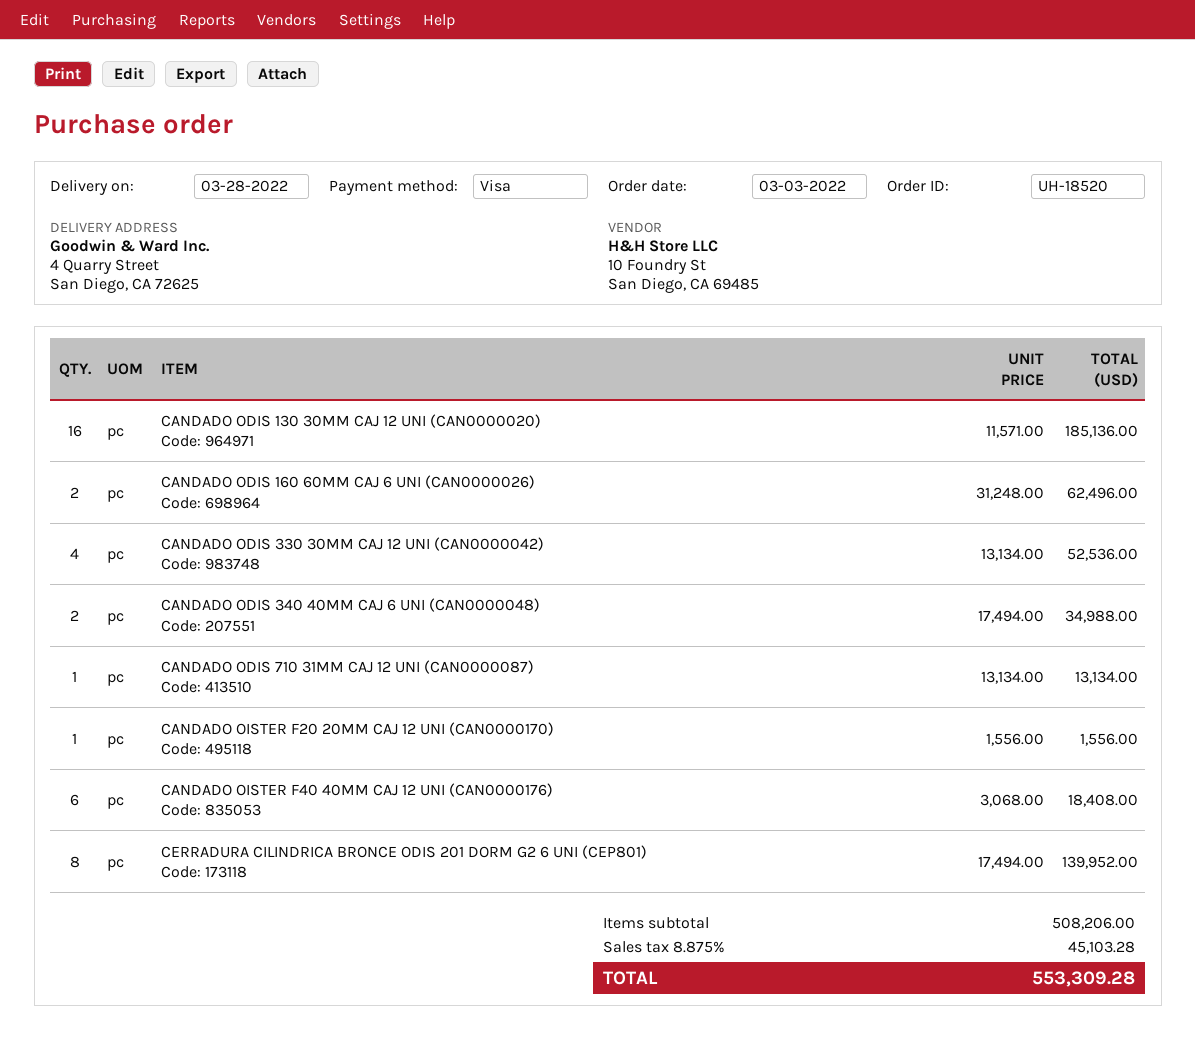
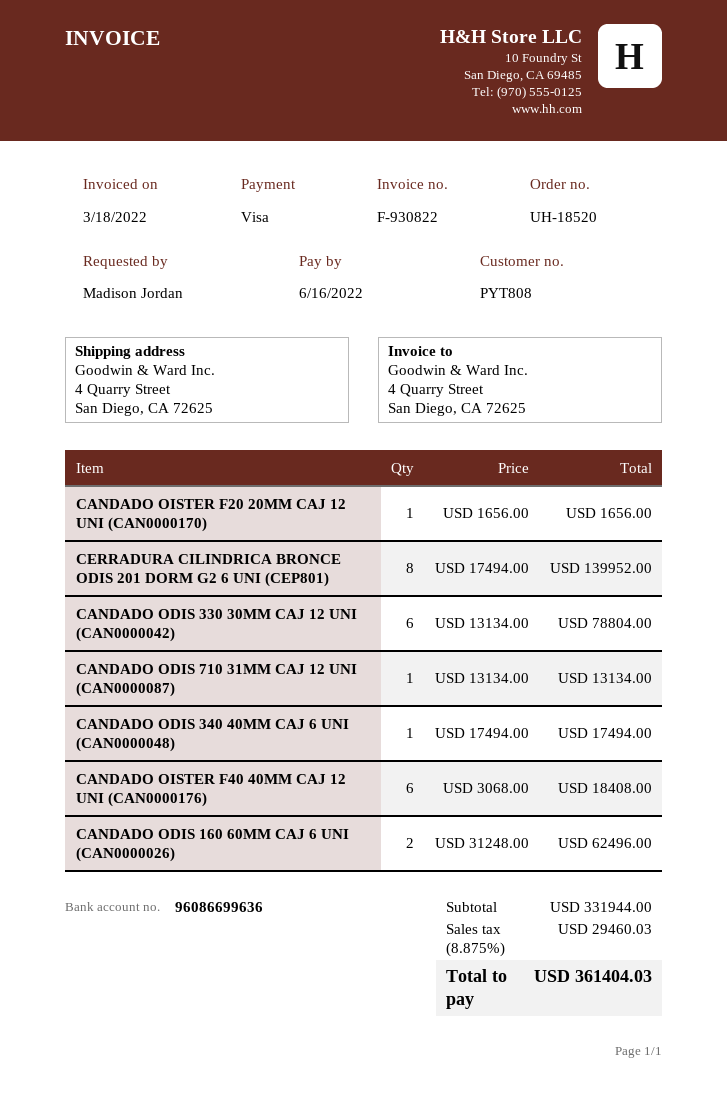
CANDADO ODIS 130 30MM CAJ 12 UNI (CAN0000020): 16 x 11571.00 = 185136.00 -> none
CANDADO ODIS 330 30MM CAJ 12 UNI (CAN0000042): 4 x 13134.00 = 52536.00 -> 6 x 13134.00 = 78804.00
CANDADO ODIS 340 40MM CAJ 6 UNI (CAN0000048): 2 x 17494.00 = 34988.00 -> 1 x 17494.00 = 17494.00
CANDADO OISTER F20 20MM CAJ 12 UNI (CAN0000170): 1 x 1556.00 = 1556.00 -> 1 x 1656.00 = 1656.00
subtotal: 508206.00 -> 331944.00
tax: 8.875% = 45103.28 -> 8.875% = 29460.03
total: 553309.28 -> 361404.03

